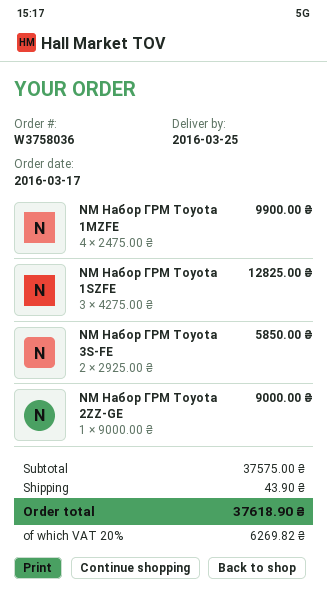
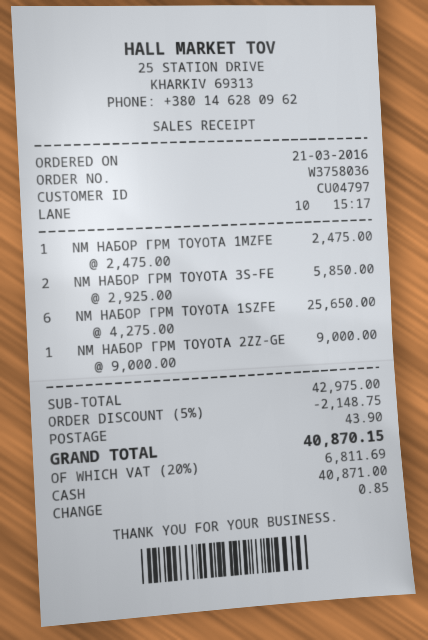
order date: 2016-03-17 -> 2016-03-21
NM Набор ГРМ Toyota 1MZFE: 4 x 2475.00 = 9900.00 -> 1 x 2475.00 = 2475.00
NM Набор ГРМ Toyota 1SZFE: 3 x 4275.00 = 12825.00 -> 6 x 4275.00 = 25650.00
subtotal: 37575.00 -> 42975.00
discount: none -> 5% = 2148.75
tax: 20% = 6269.82 -> 20% = 6811.69
total: 37618.90 -> 40870.15

